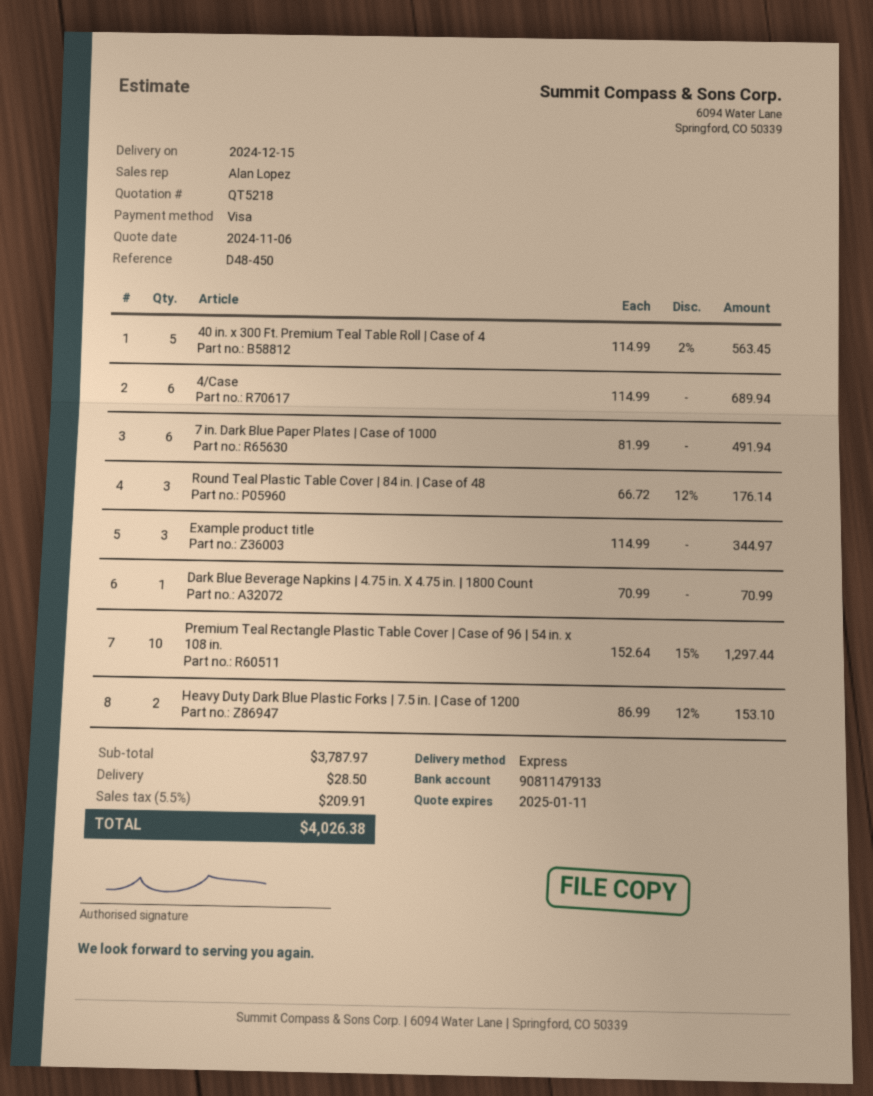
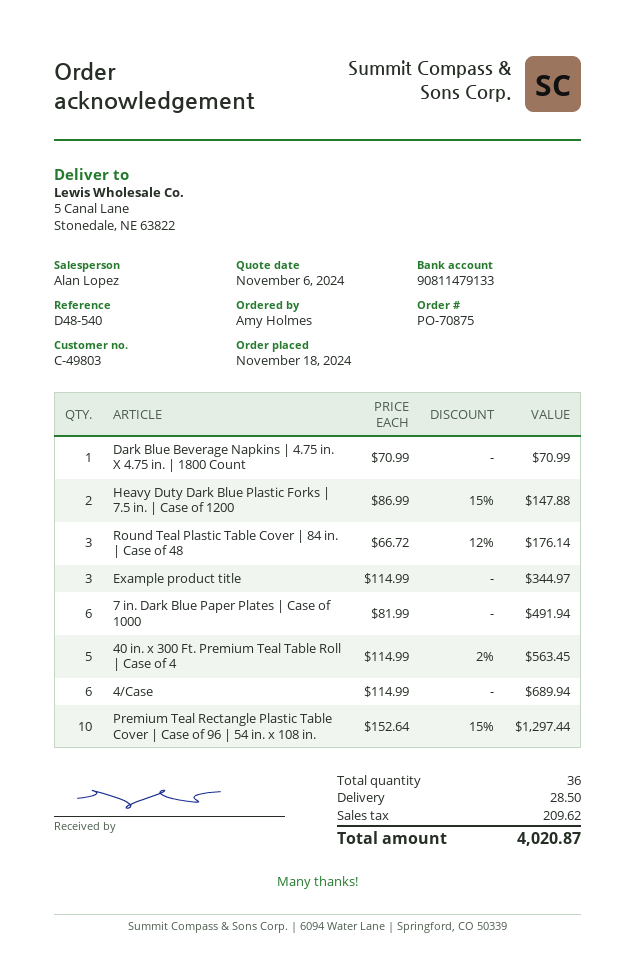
reference: D48-450 -> D48-540
Heavy Duty Dark Blue Plastic Forks | 7.5 in. | Case of 1200: 2 x 86.99 - 12% = 153.10 -> 2 x 86.99 - 15% = 147.88
tax: 209.91 -> 209.62
total: 4026.38 -> 4020.87

